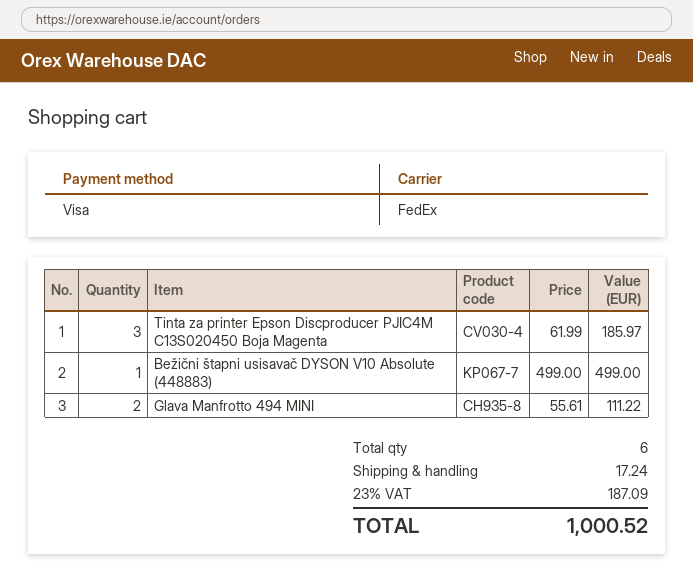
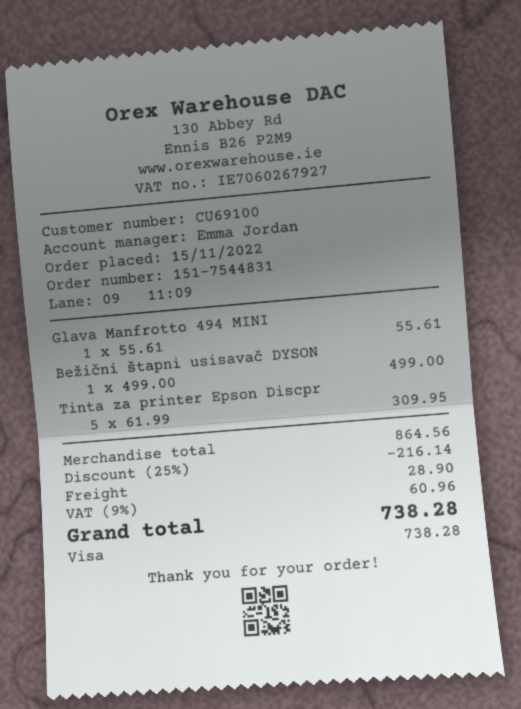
Tinta za printer Epson Discproducer PJIC4M C13S020450 Boja Magenta: 3 x 61.99 = 185.97 -> 5 x 61.99 = 309.95
Glava Manfrotto 494 MINI: 2 x 55.61 = 111.22 -> 1 x 55.61 = 55.61
discount: none -> 25% = 216.14
shipping: 17.24 -> 28.90
tax: 23% = 187.09 -> 9% = 60.96
total: 1000.52 -> 738.28

